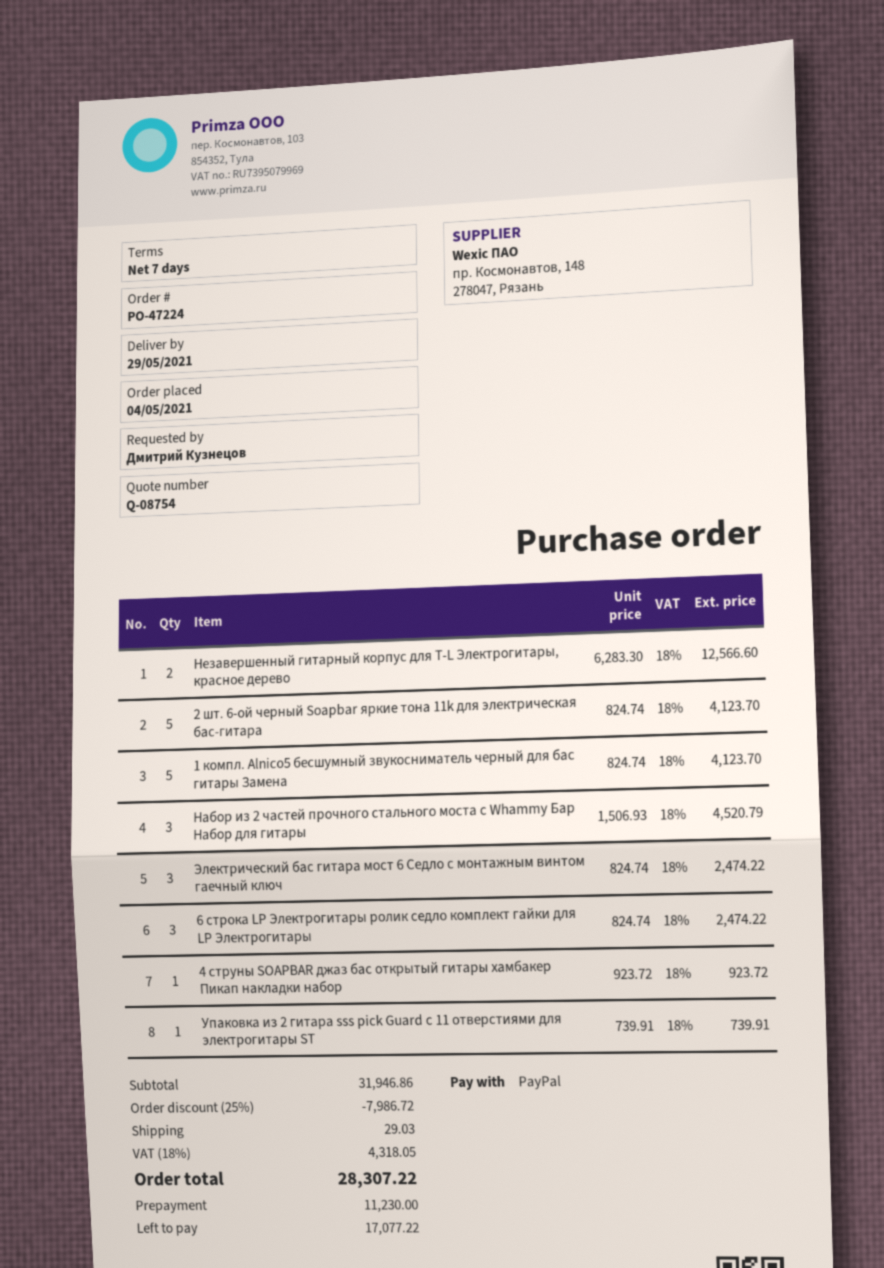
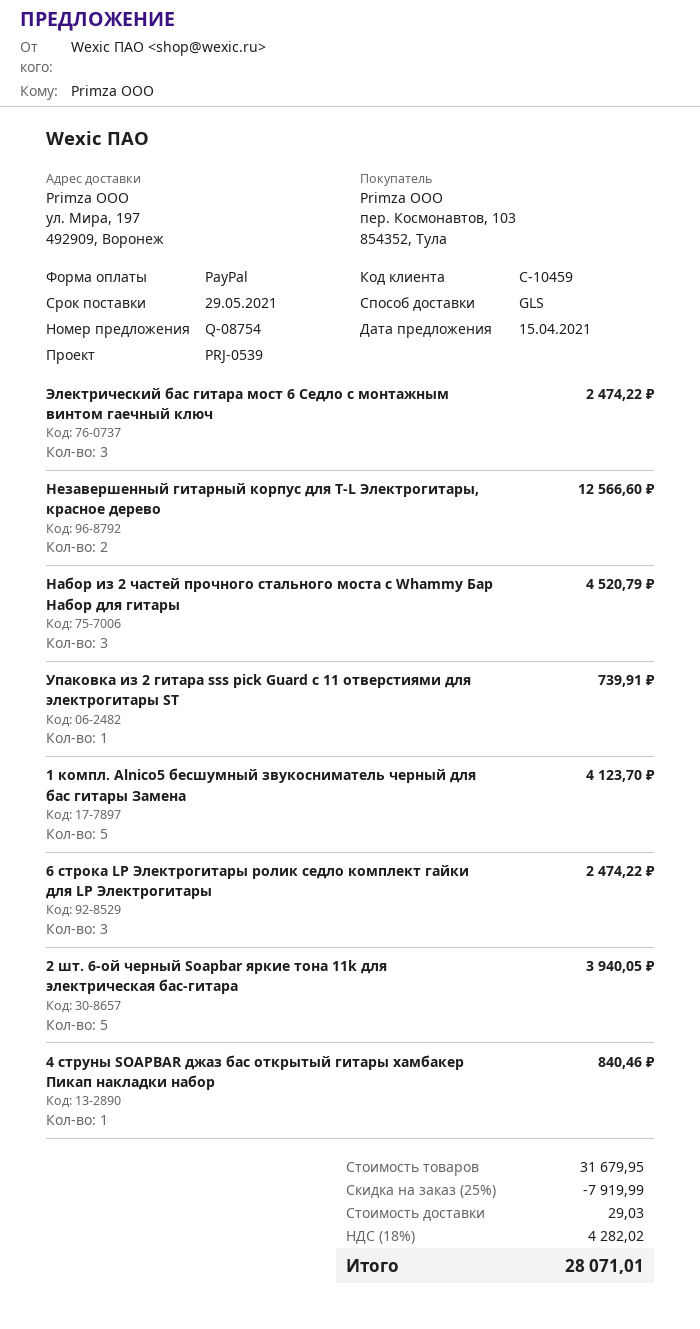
2 шт. 6-ой черный Soapbar яркие тона 11k для электрическая бас-гитара: 5 for 4123.70 -> 5 for 3940.05
4 струны SOAPBAR джаз бас открытый гитары хамбакер Пикап накладки набор: 1 for 923.72 -> 1 for 840.46
subtotal: 31946.86 -> 31679.95
discount: 25% = 7986.72 -> 25% = 7919.99
tax: 18% = 4318.05 -> 18% = 4282.02
total: 28307.22 -> 28071.01

